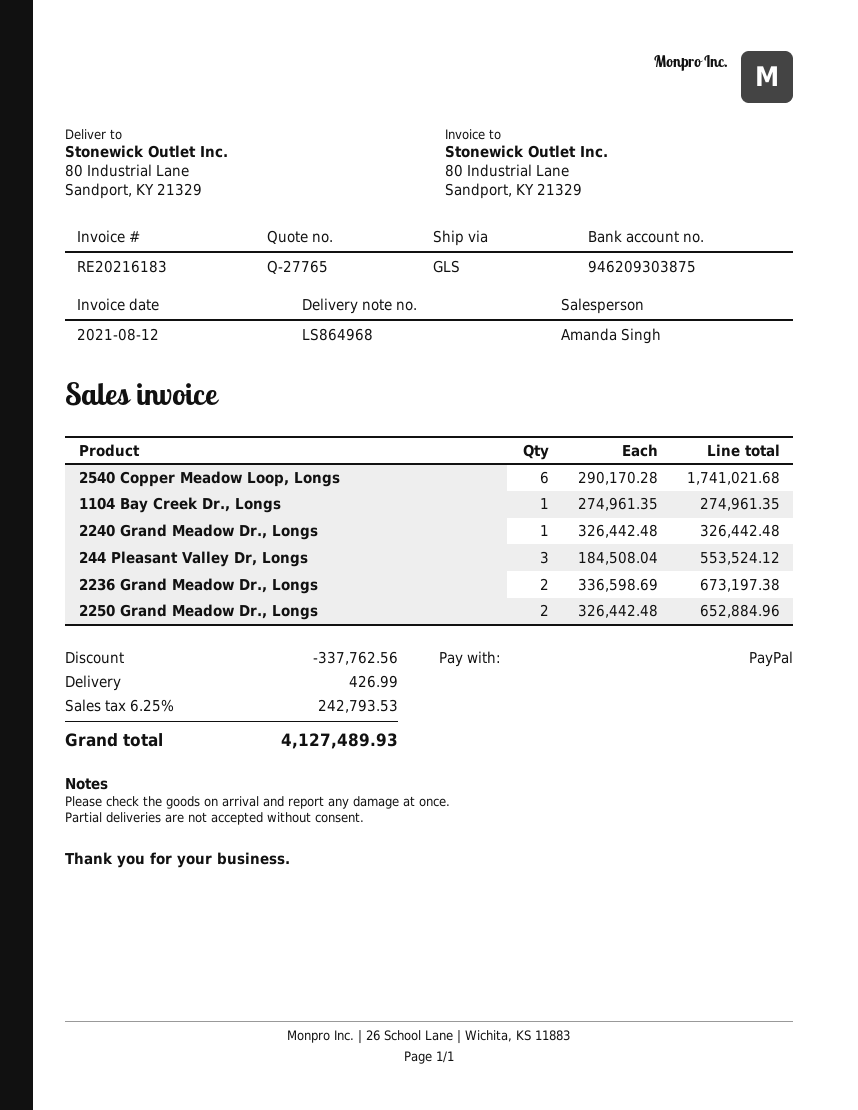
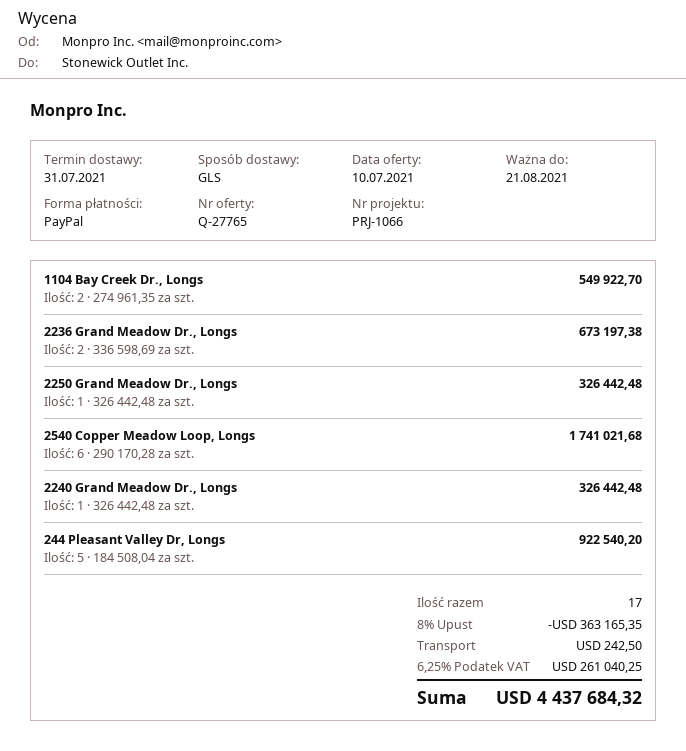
1104 Bay Creek Dr., Longs: 1 x 274961.35 = 274961.35 -> 2 x 274961.35 = 549922.70
244 Pleasant Valley Dr, Longs: 3 x 184508.04 = 553524.12 -> 5 x 184508.04 = 922540.20
2250 Grand Meadow Dr., Longs: 2 x 326442.48 = 652884.96 -> 1 x 326442.48 = 326442.48
discount: 337762.56 -> 363165.35
shipping: 426.99 -> 242.50
tax: 6.25% = 242793.53 -> 6.25% = 261040.25
total: 4127489.93 -> 4437684.32

